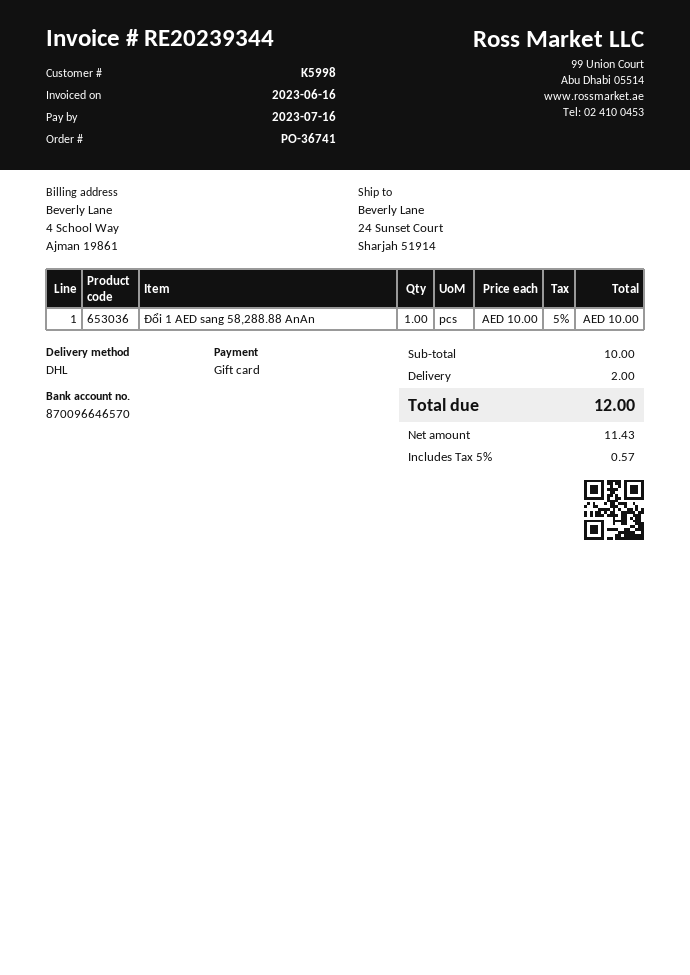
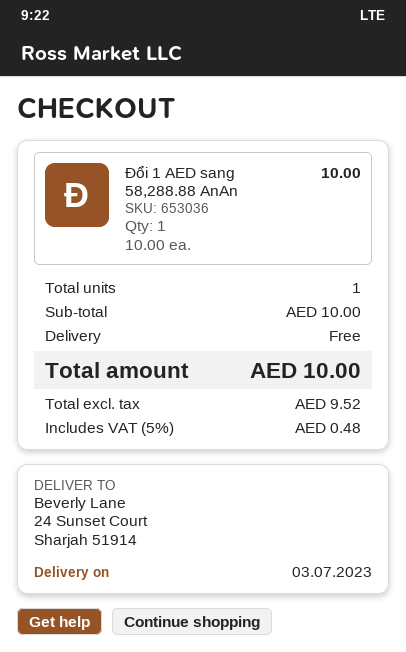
shipping: 2.00 -> 0.00
net: 11.43 -> 9.52
tax: 5% = 0.57 -> 5% = 0.48
total: 12.00 -> 10.00

